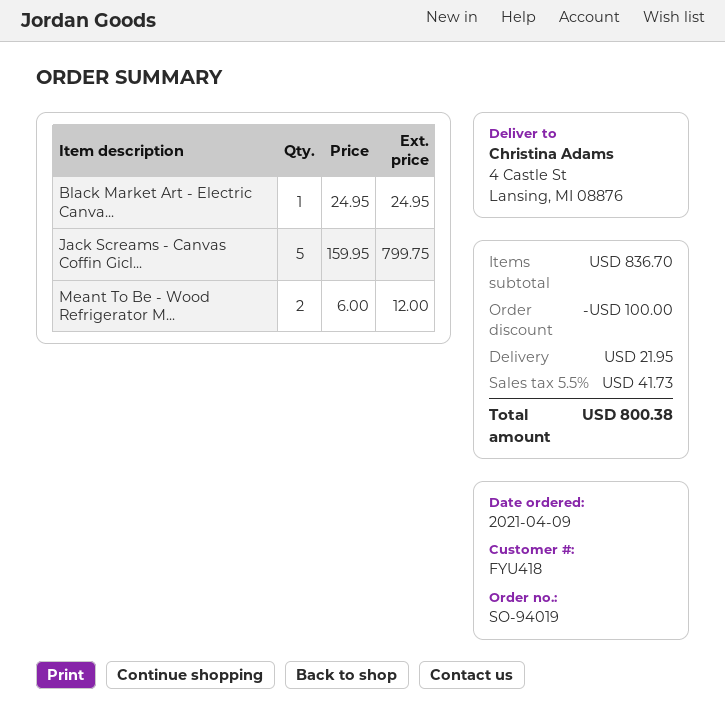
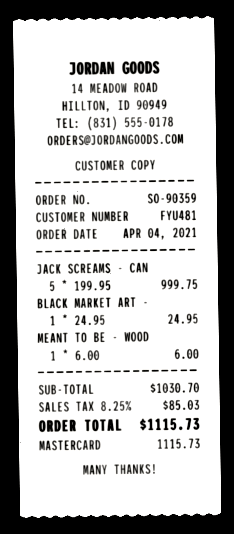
order number: SO-94019 -> SO-90359
order date: 2021-04-09 -> 2021-04-04
customer number: FYU418 -> FYU481
Jack Screams - Canvas Coffin Gicl...: 5 x 159.95 = 799.75 -> 5 x 199.95 = 999.75
Meant To Be - Wood Refrigerator M...: 2 x 6.00 = 12.00 -> 1 x 6.00 = 6.00
subtotal: 836.70 -> 1030.70
discount: 100.00 -> none
shipping: 21.95 -> none
tax: 5.5% = 41.73 -> 8.25% = 85.03
total: 800.38 -> 1115.73

